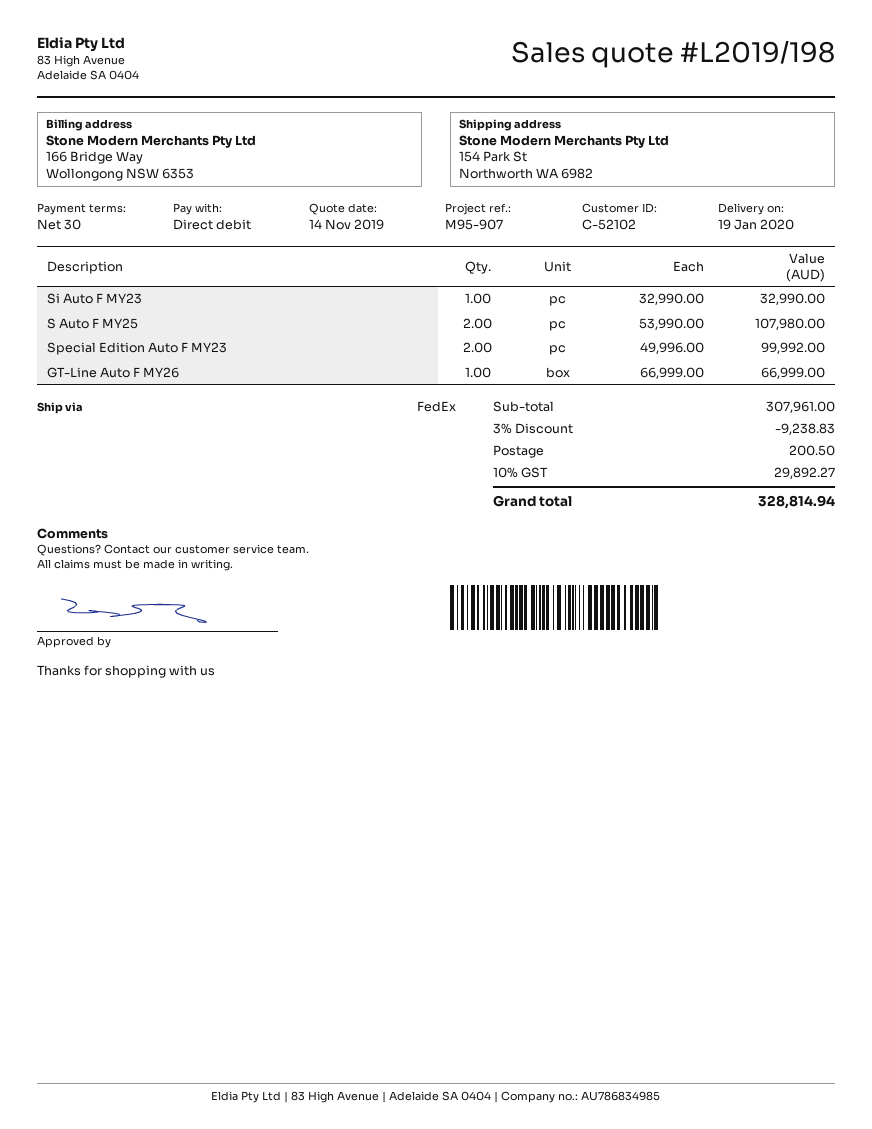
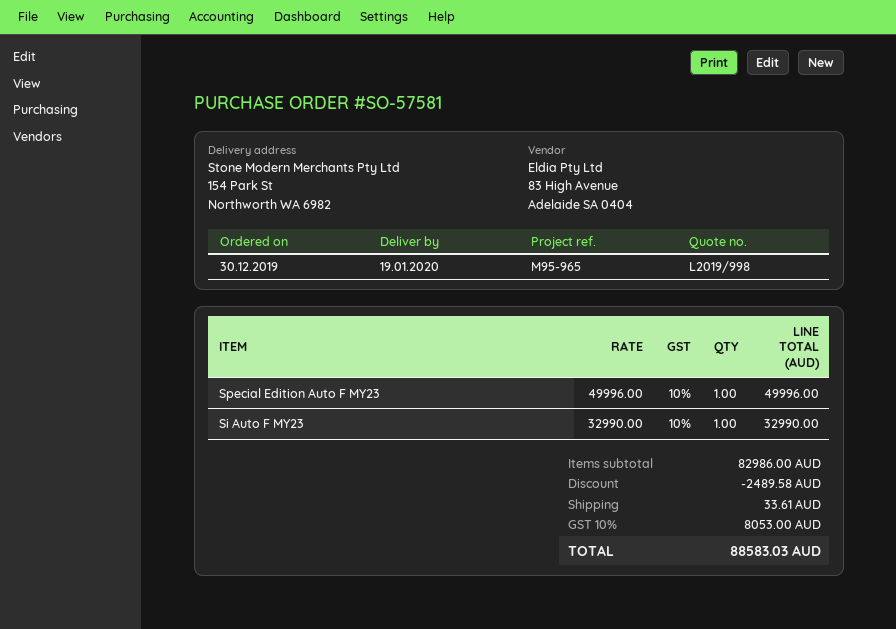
quote number: L2019/198 -> L2019/998
reference: M95-907 -> M95-965
S Auto F MY25: 2 x 53990.00 = 107980.00 -> none
Special Edition Auto F MY23: 2 x 49996.00 = 99992.00 -> 1 x 49996.00 = 49996.00
GT-Line Auto F MY26: 1 x 66999.00 = 66999.00 -> none
subtotal: 307961.00 -> 82986.00
discount: 9238.83 -> 2489.58
shipping: 200.50 -> 33.61
tax: 10% = 29892.27 -> 10% = 8053.00
total: 328814.94 -> 88583.03

